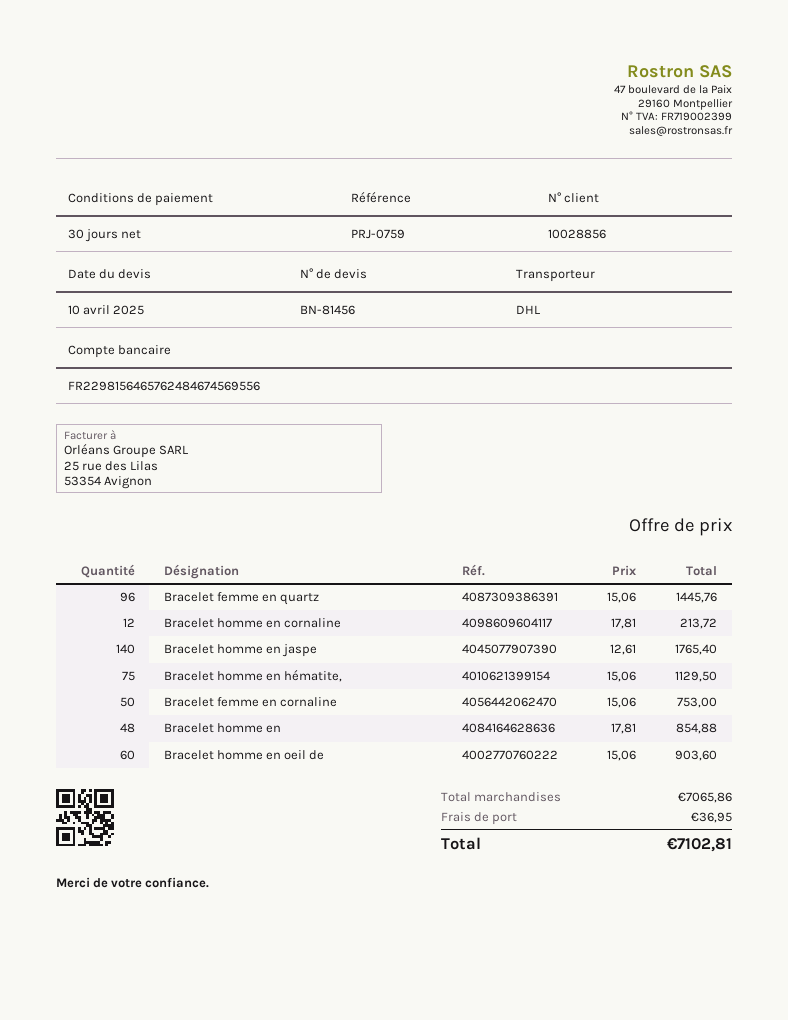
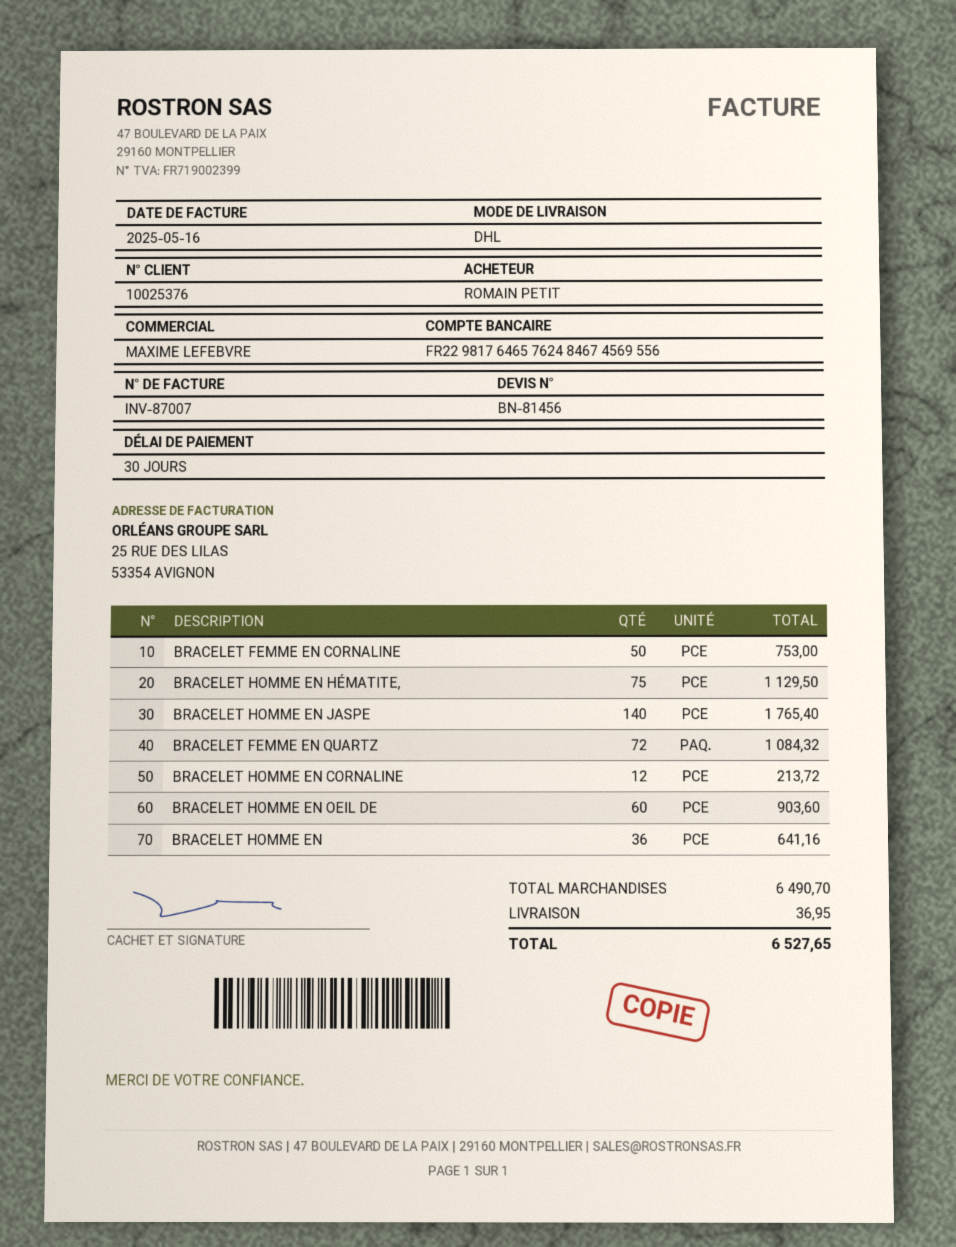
customer number: 10028856 -> 10025376
bank account: FR2298156465762484674569556 -> FR2298176465762484674569556
Bracelet femme en quartz: 96 for 1445.76 -> 72 for 1084.32
Bracelet homme en: 48 for 854.88 -> 36 for 641.16
subtotal: 7065.86 -> 6490.70
total: 7102.81 -> 6527.65

